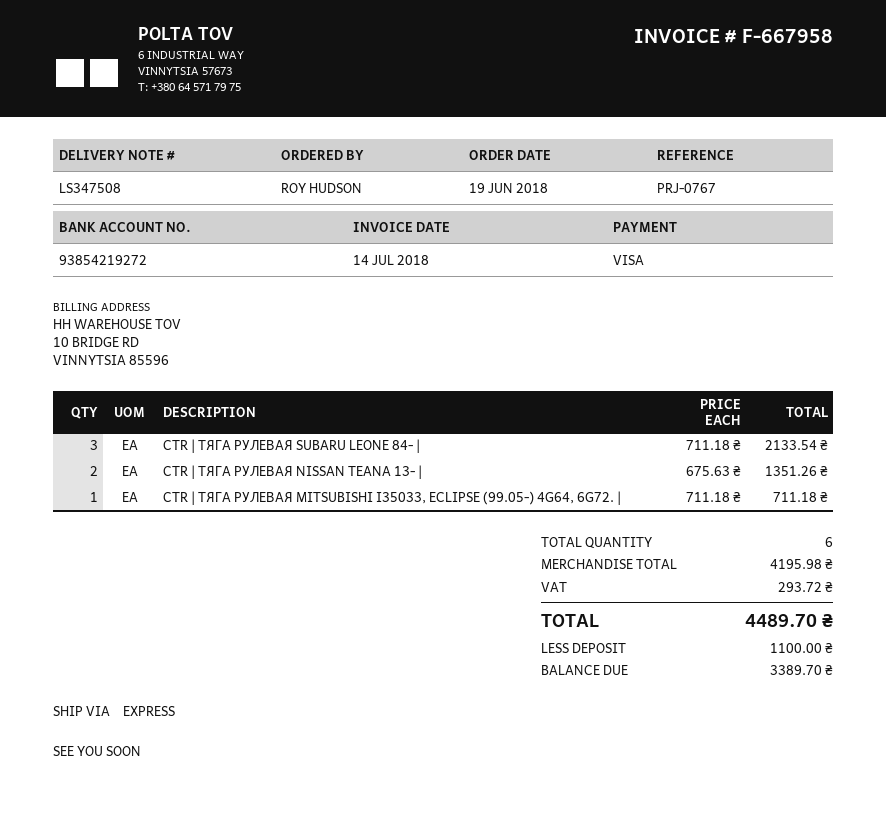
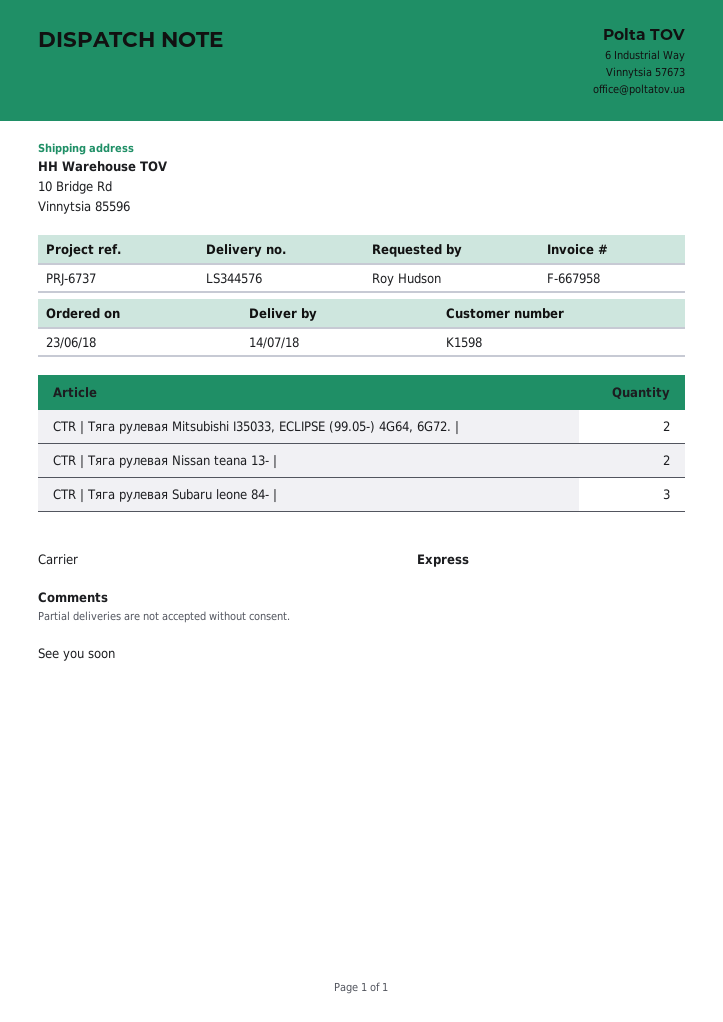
order date: 2018-06-19 -> 2018-06-23
delivery note number: LS347508 -> LS344576
reference: PRJ-0767 -> PRJ-6737
CTR | ТЯГА РУЛЕВАЯ MITSUBISHI I35033, ECLIPSE (99.05-) 4G64, 6G72. |: 1 -> 2

